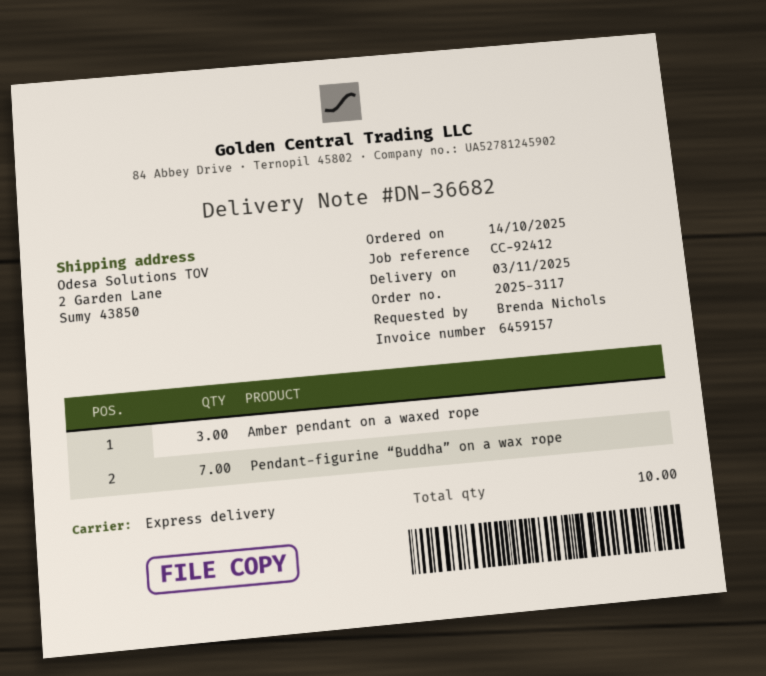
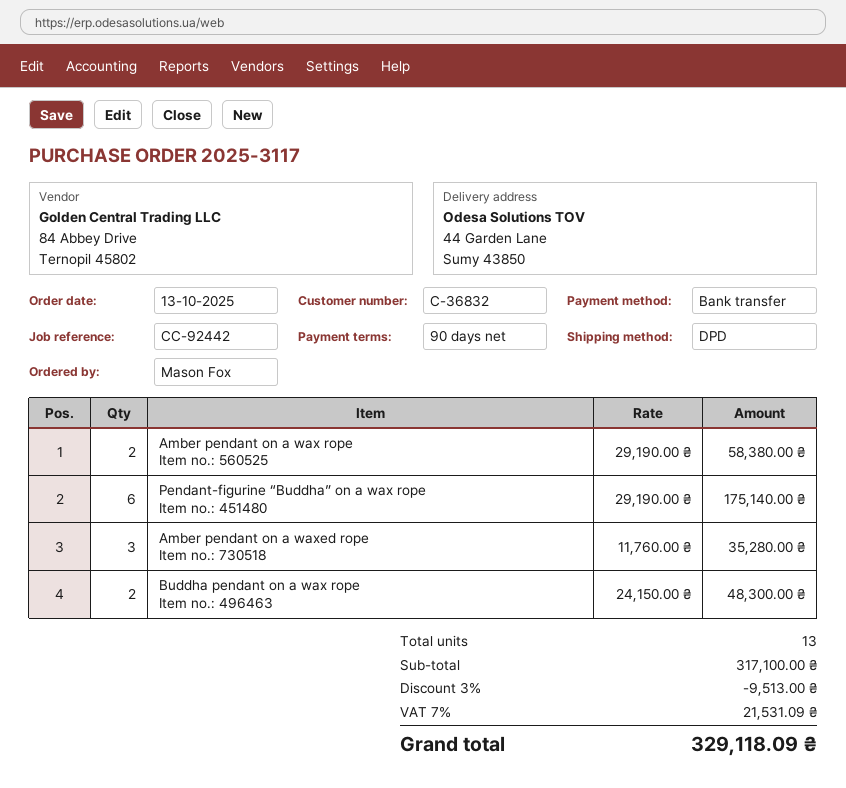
order date: 2025-10-14 -> 2025-10-13
reference: CC-92412 -> CC-92442
ordered by: Brenda Nichols -> Mason Fox
shipping method: express -> DPD
ship to: 2 Garden Lane, Sumy 43850 -> 44 Garden Lane, Sumy 43850
Pendant-figurine “Buddha” on a wax rope: 7 -> 6
Amber pendant on a wax rope: none -> 2
Buddha pendant on a wax rope: none -> 2
total quantity: 10 -> 13

